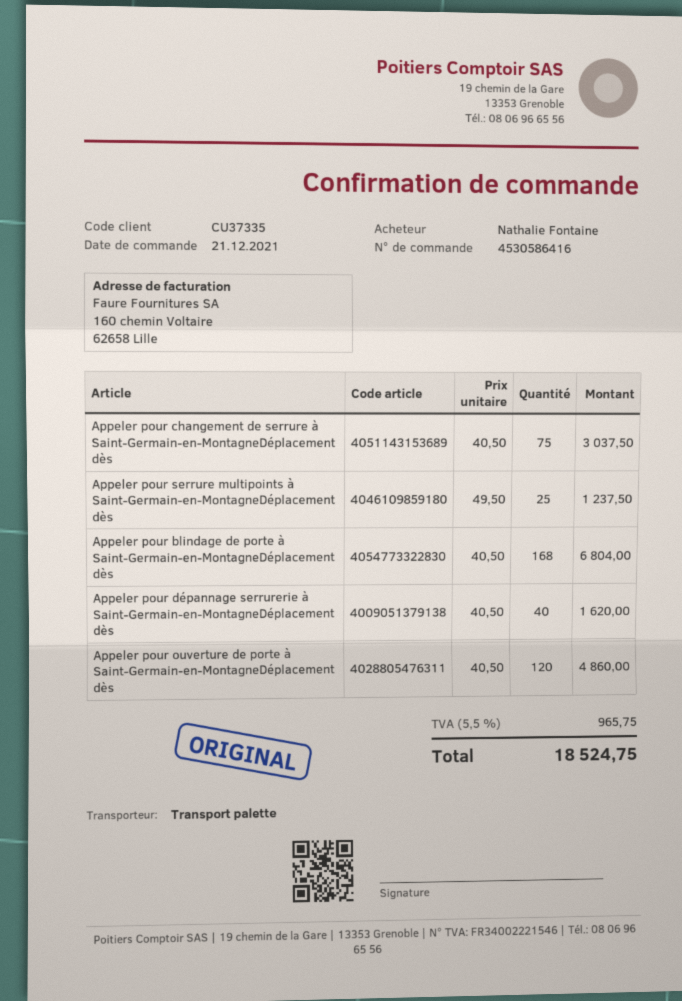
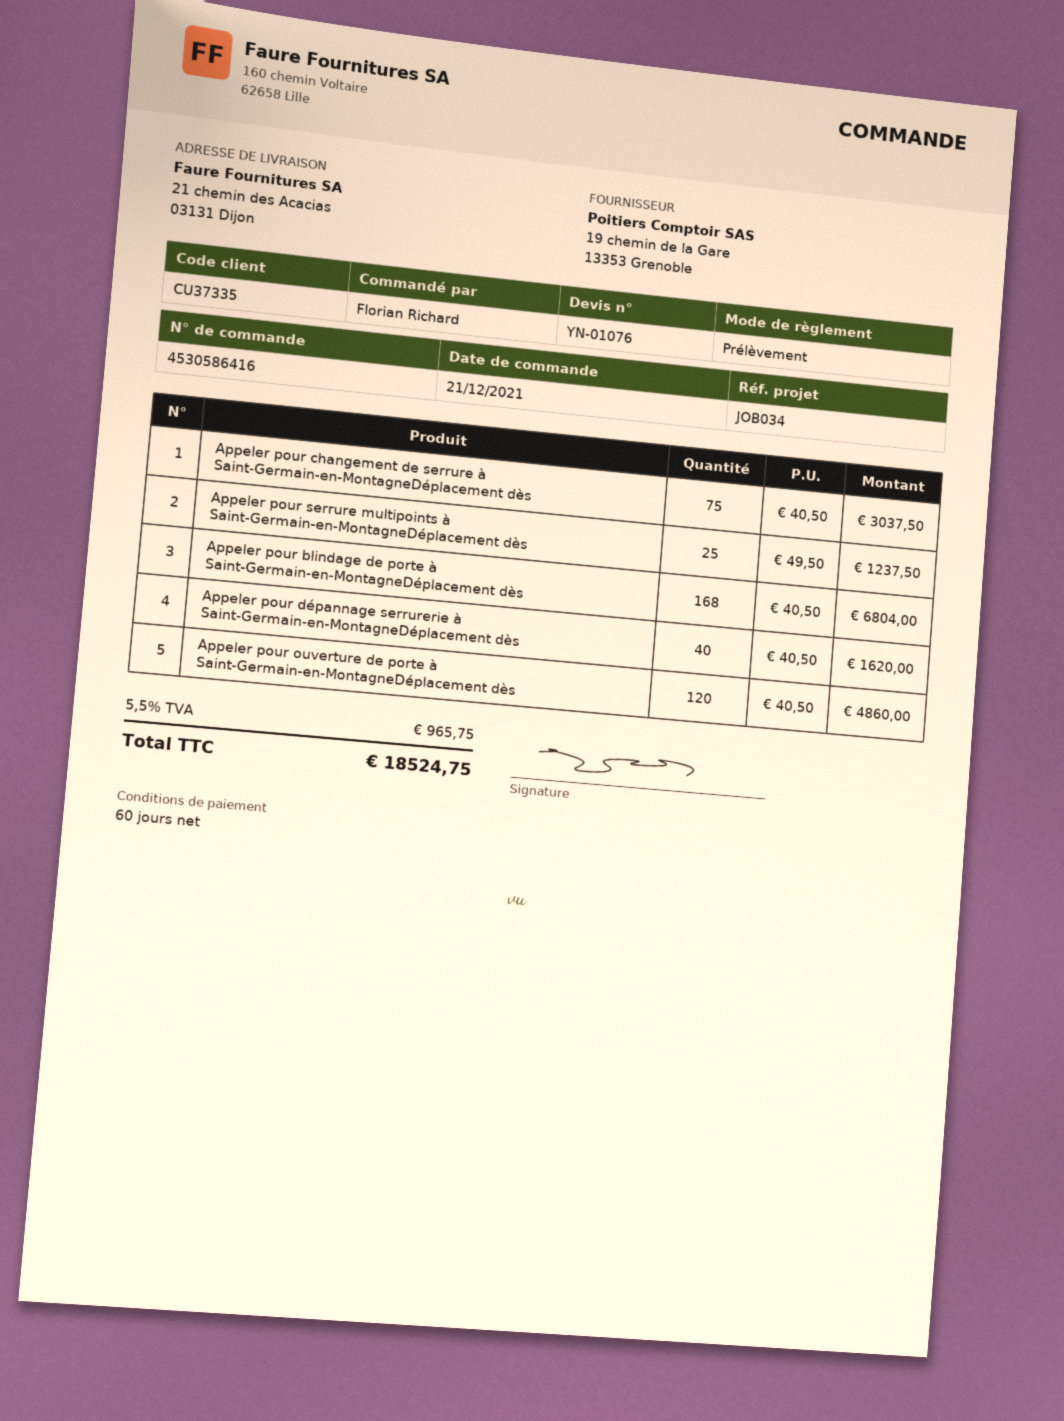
ordered by: Nathalie Fontaine -> Florian Richard

